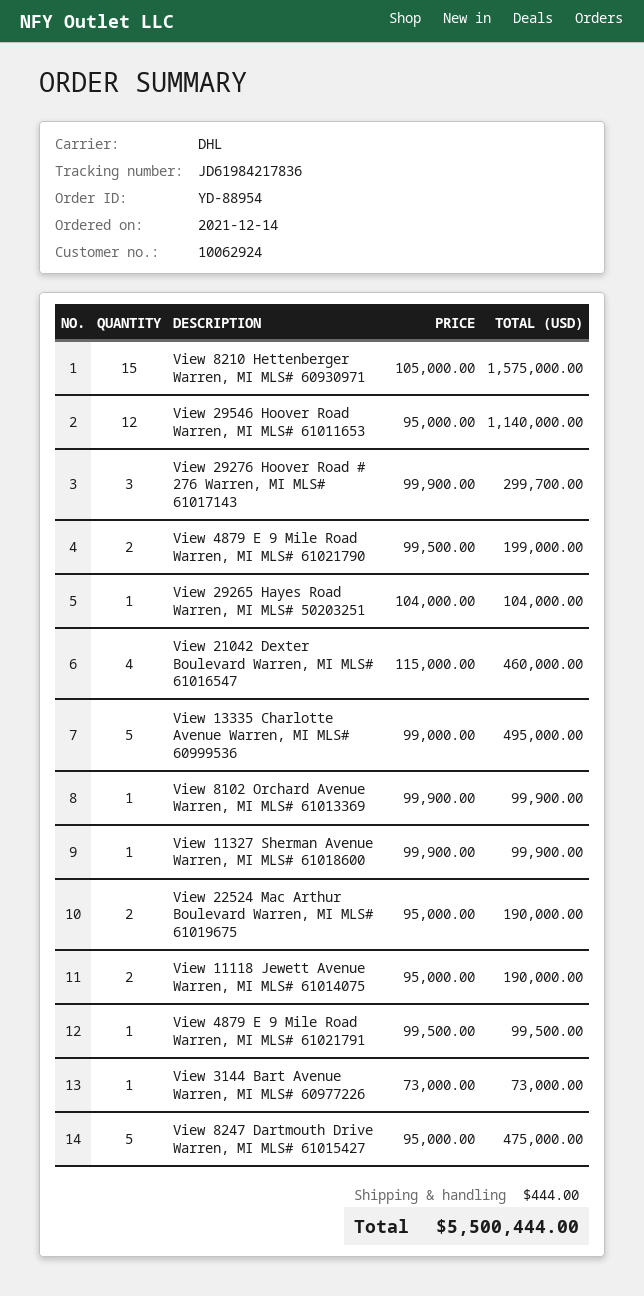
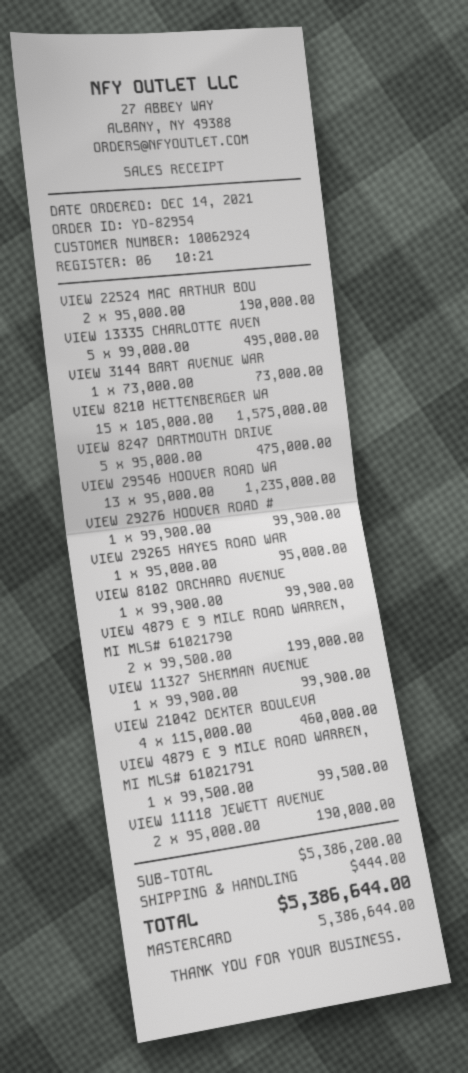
order number: YD-88954 -> YD-82954
View 29546 Hoover Road Warren, MI MLS# 61011653: 12 x 95000.00 = 1140000.00 -> 13 x 95000.00 = 1235000.00
View 29276 Hoover Road # 276 Warren, MI MLS# 61017143: 3 x 99900.00 = 299700.00 -> 1 x 99900.00 = 99900.00
View 29265 Hayes Road Warren, MI MLS# 50203251: 1 x 104000.00 = 104000.00 -> 1 x 95000.00 = 95000.00
total: 5500444.00 -> 5386644.00

